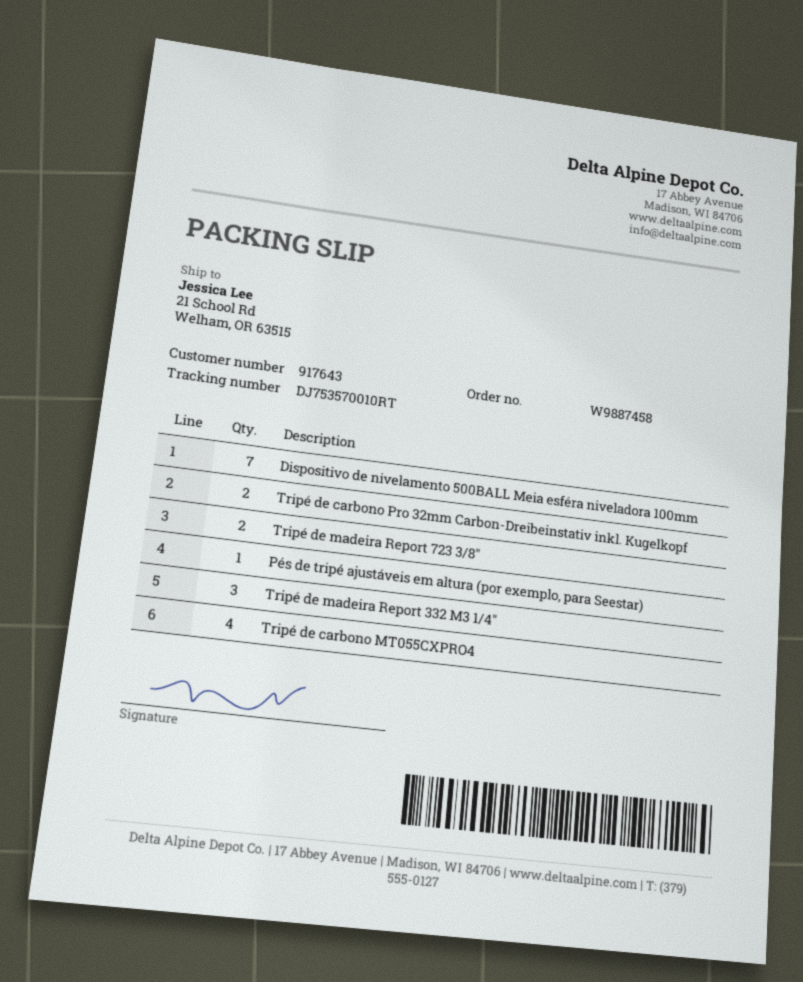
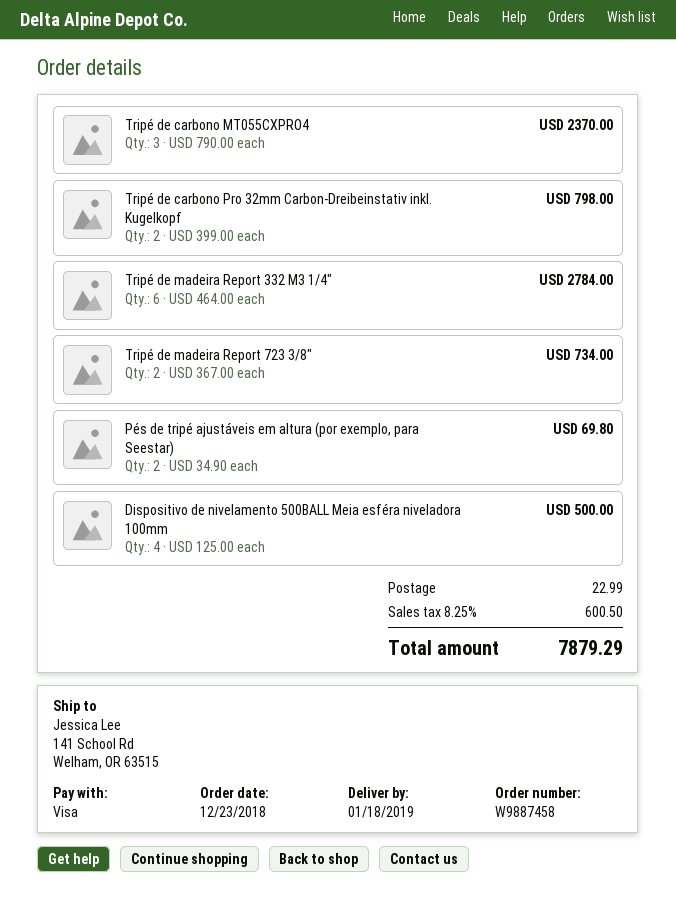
ship to: 21 School Rd, Welham, OR 63515 -> 141 School Rd, Welham, OR 63515
Dispositivo de nivelamento 500BALL Meia esféra niveladora 100mm: 7 -> 4
Pés de tripé ajustáveis em altura (por exemplo, para Seestar): 1 -> 2
Tripé de madeira Report 332 M3 1/4": 3 -> 6
Tripé de carbono MT055CXPRO4: 4 -> 3

